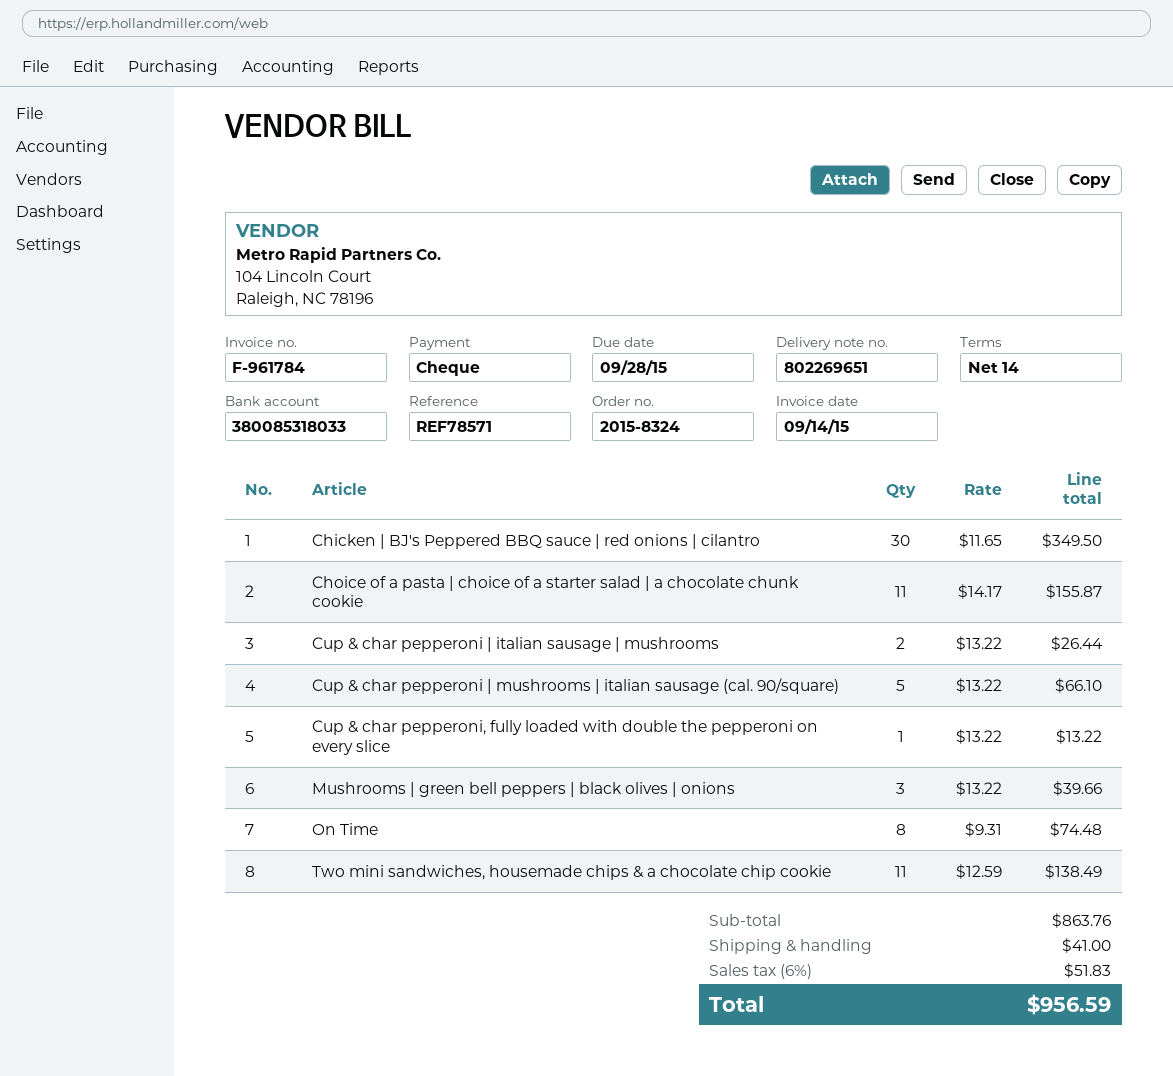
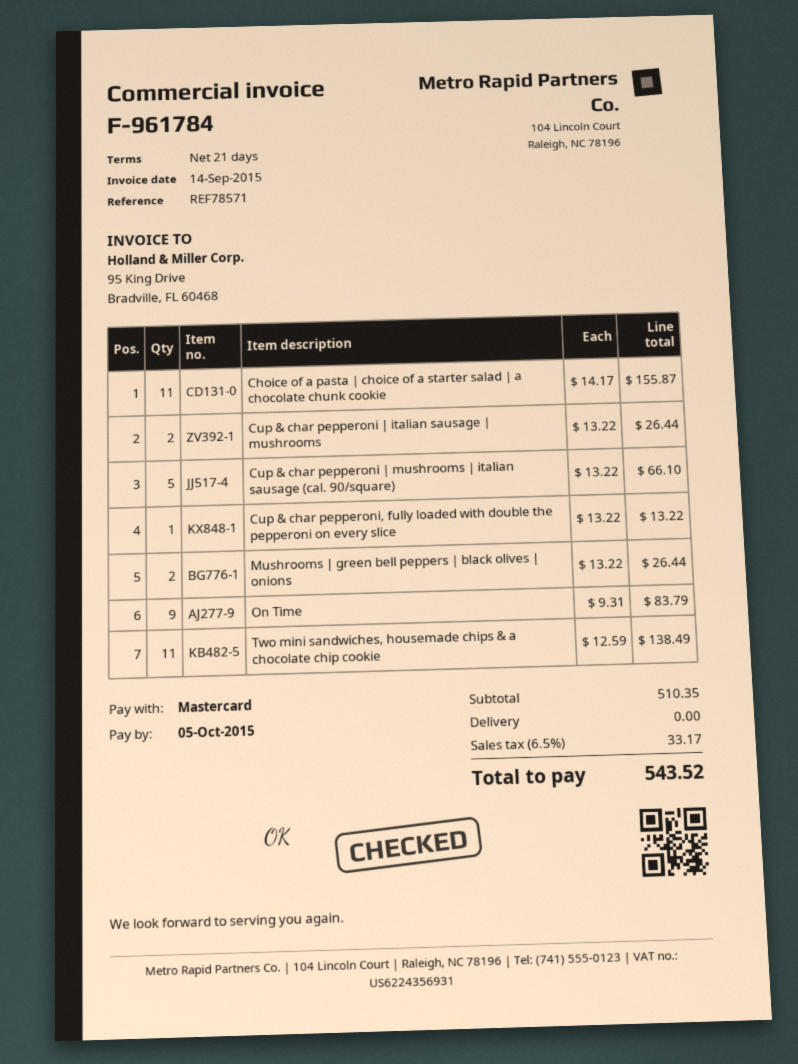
payment terms: 14 days -> 21 days
due date: 2015-09-28 -> 2015-10-05
payment method: cheque -> Mastercard
Chicken | BJ's Peppered BBQ sauce | red onions | cilantro: 30 x 11.65 = 349.50 -> none
Mushrooms | green bell peppers | black olives | onions: 3 x 13.22 = 39.66 -> 2 x 13.22 = 26.44
On Time: 8 x 9.31 = 74.48 -> 9 x 9.31 = 83.79
subtotal: 863.76 -> 510.35
shipping: 41.00 -> 0.00
tax: 6% = 51.83 -> 6.5% = 33.17
total: 956.59 -> 543.52

